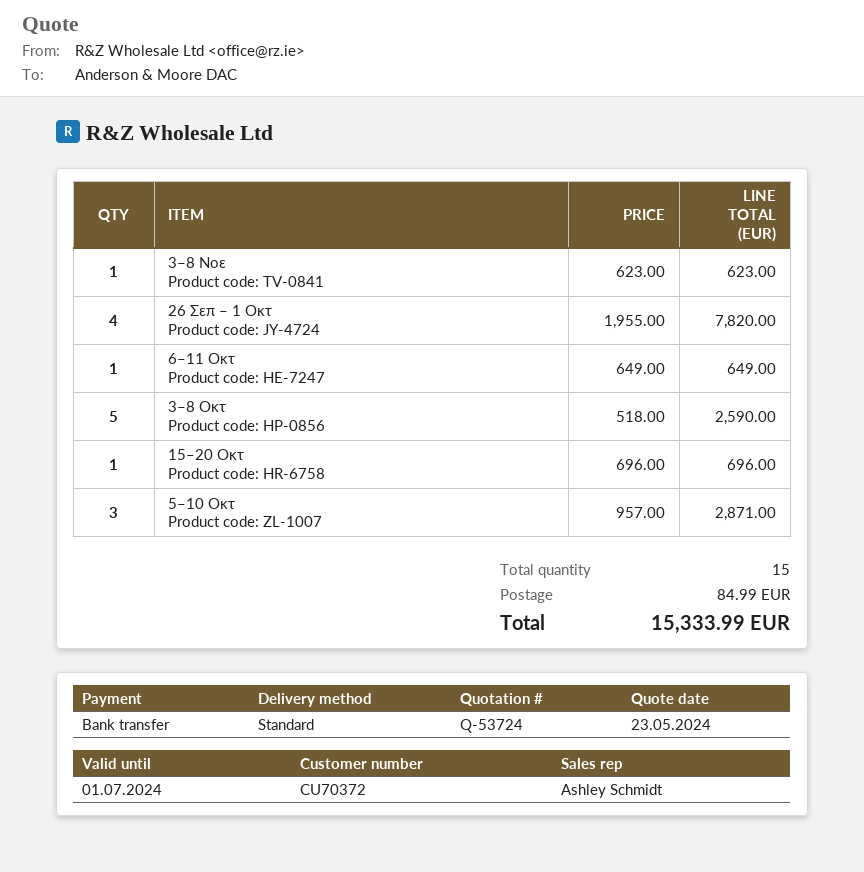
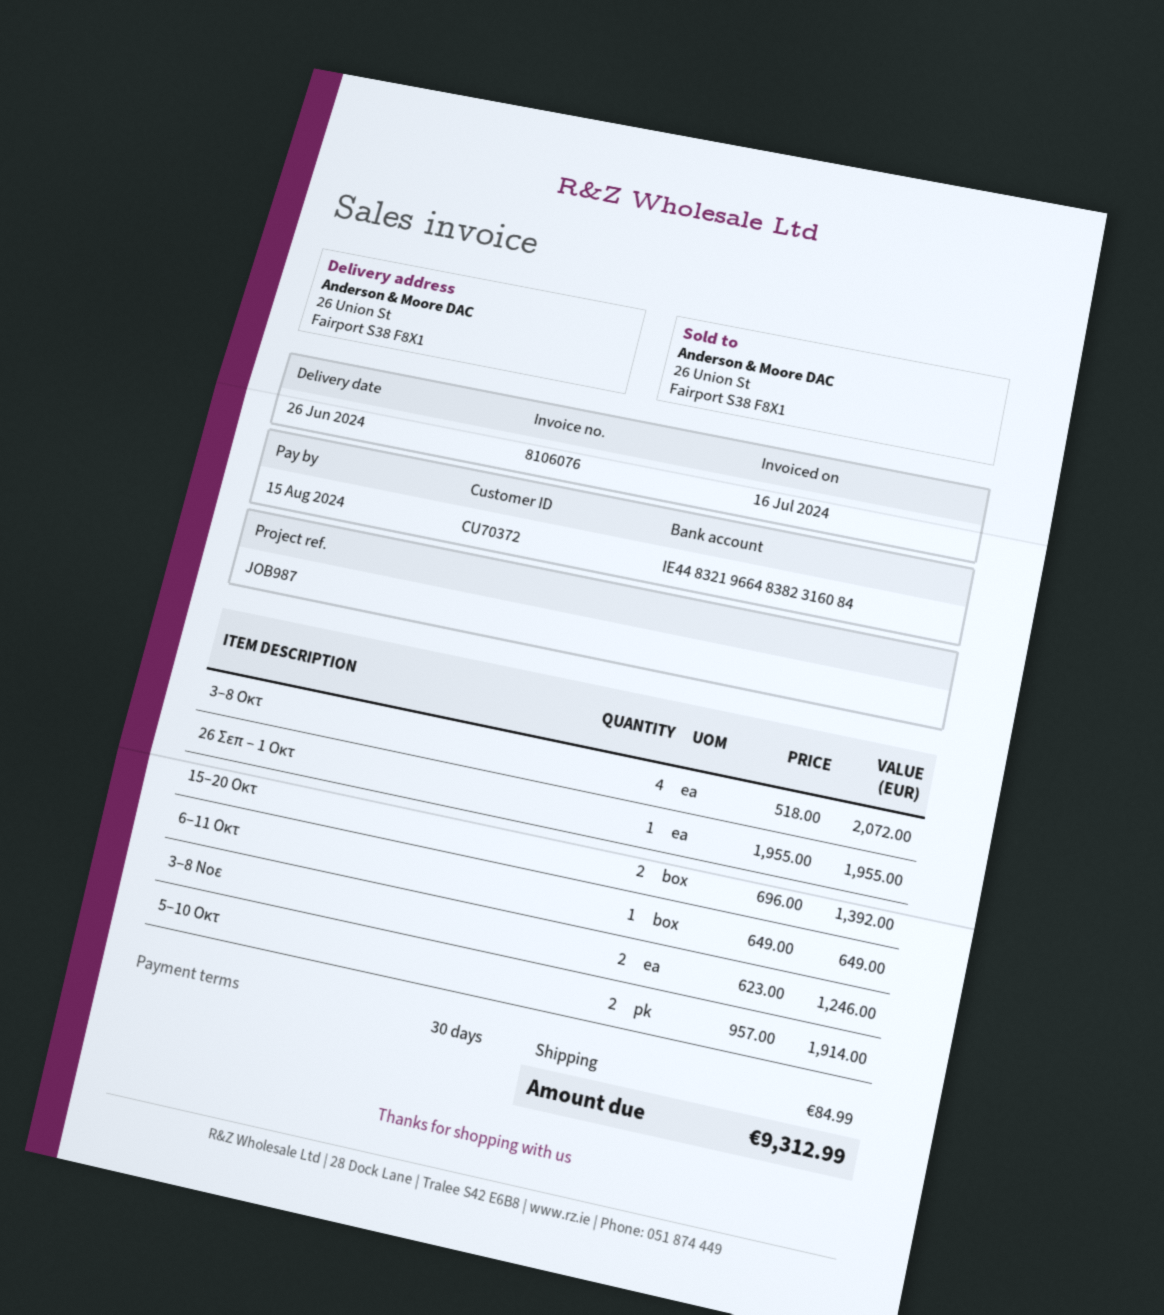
3–8 Νοε: 1 x 623.00 = 623.00 -> 2 x 623.00 = 1246.00
26 Σεπ – 1 Οκτ: 4 x 1955.00 = 7820.00 -> 1 x 1955.00 = 1955.00
3–8 Οκτ: 5 x 518.00 = 2590.00 -> 4 x 518.00 = 2072.00
15–20 Οκτ: 1 x 696.00 = 696.00 -> 2 x 696.00 = 1392.00
5–10 Οκτ: 3 x 957.00 = 2871.00 -> 2 x 957.00 = 1914.00
total: 15333.99 -> 9312.99

